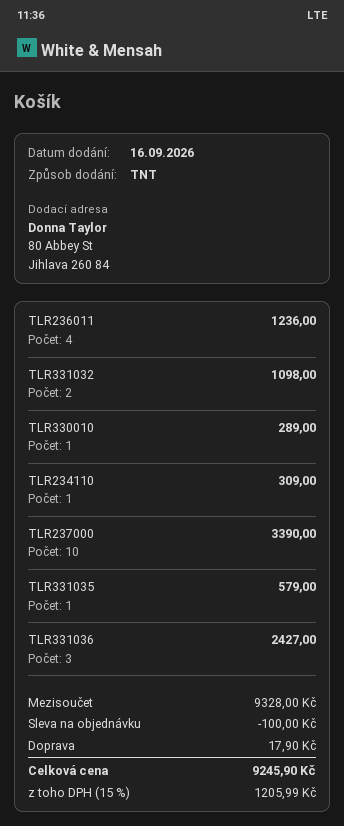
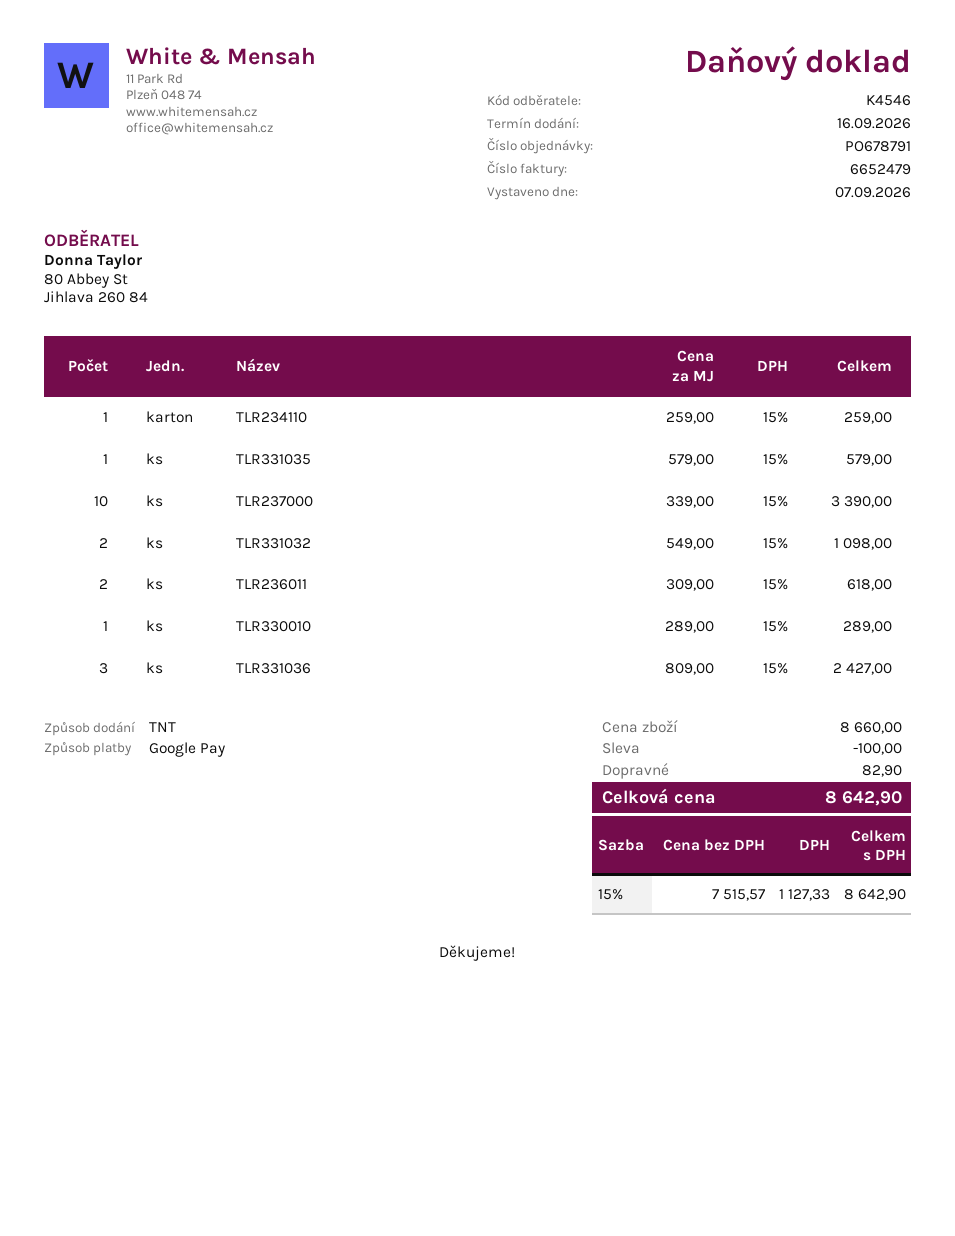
TLR236011: 4 for 1236.00 -> 2 for 618.00
TLR234110: 1 for 309.00 -> 1 for 259.00
subtotal: 9328.00 -> 8660.00
shipping: 17.90 -> 82.90
tax: 15% = 1205.99 -> 15% = 1127.33
total: 9245.90 -> 8642.90

